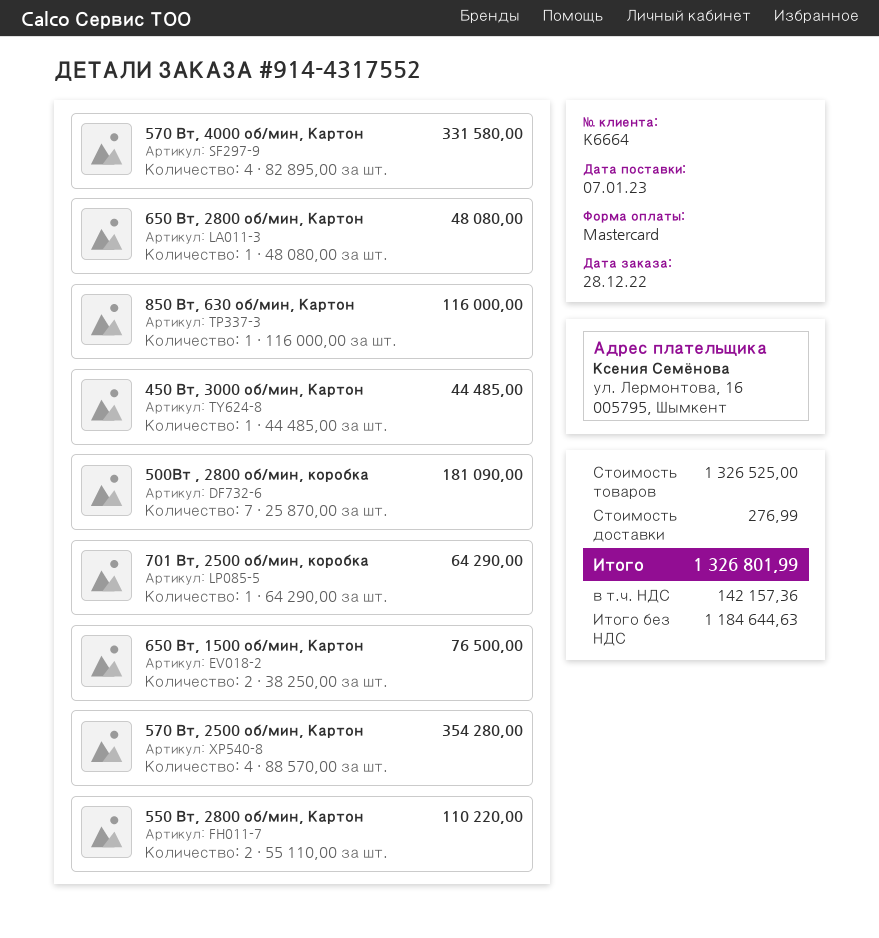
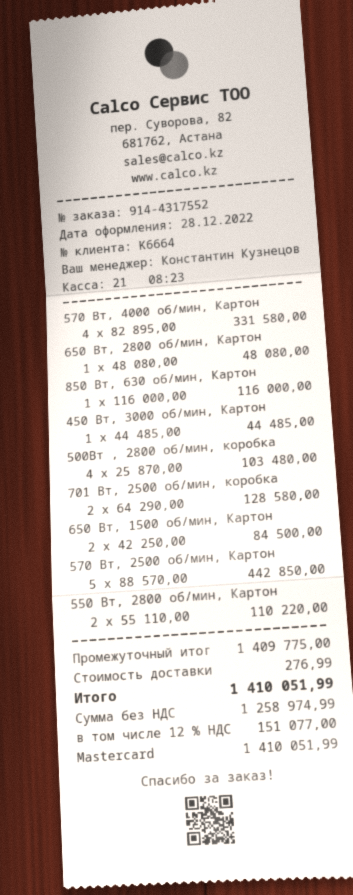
500Вт , 2800 об/мин, коробка: 7 x 25870.00 = 181090.00 -> 4 x 25870.00 = 103480.00
701 Вт, 2500 об/мин, коробка: 1 x 64290.00 = 64290.00 -> 2 x 64290.00 = 128580.00
650 Вт, 1500 об/мин, Картон: 2 x 38250.00 = 76500.00 -> 2 x 42250.00 = 84500.00
570 Вт, 2500 об/мин, Картон: 4 x 88570.00 = 354280.00 -> 5 x 88570.00 = 442850.00
subtotal: 1326525.00 -> 1409775.00
net: 1184644.63 -> 1258974.99
tax: 142157.36 -> 151077.00
total: 1326801.99 -> 1410051.99

